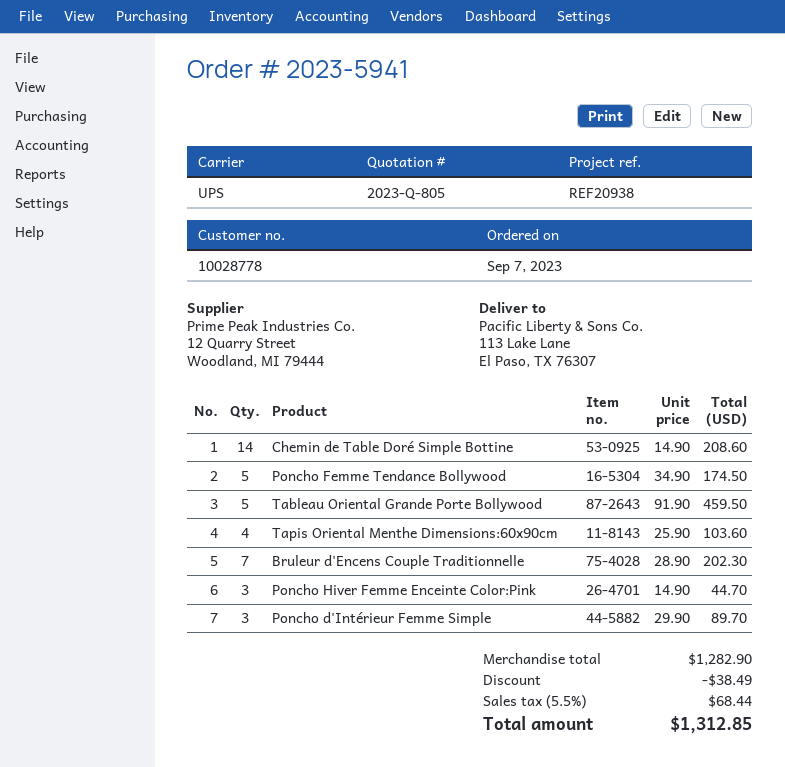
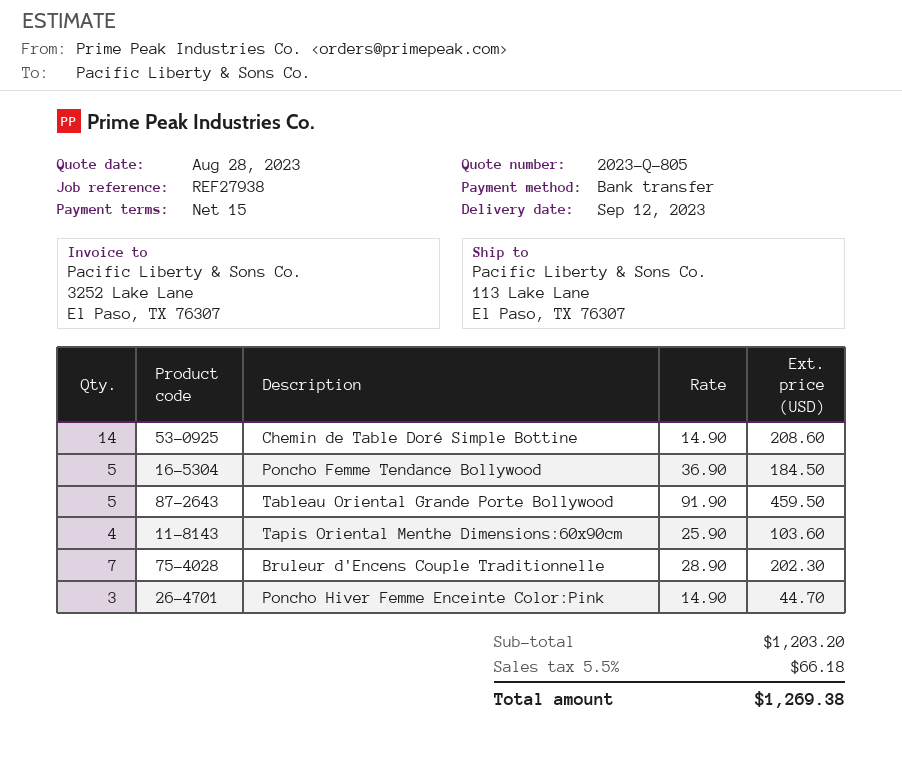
reference: REF20938 -> REF27938
Poncho Femme Tendance Bollywood: 5 x 34.90 = 174.50 -> 5 x 36.90 = 184.50
Poncho d'Intérieur Femme Simple: 3 x 29.90 = 89.70 -> none
subtotal: 1282.90 -> 1203.20
discount: 38.49 -> none
tax: 5.5% = 68.44 -> 5.5% = 66.18
total: 1312.85 -> 1269.38

